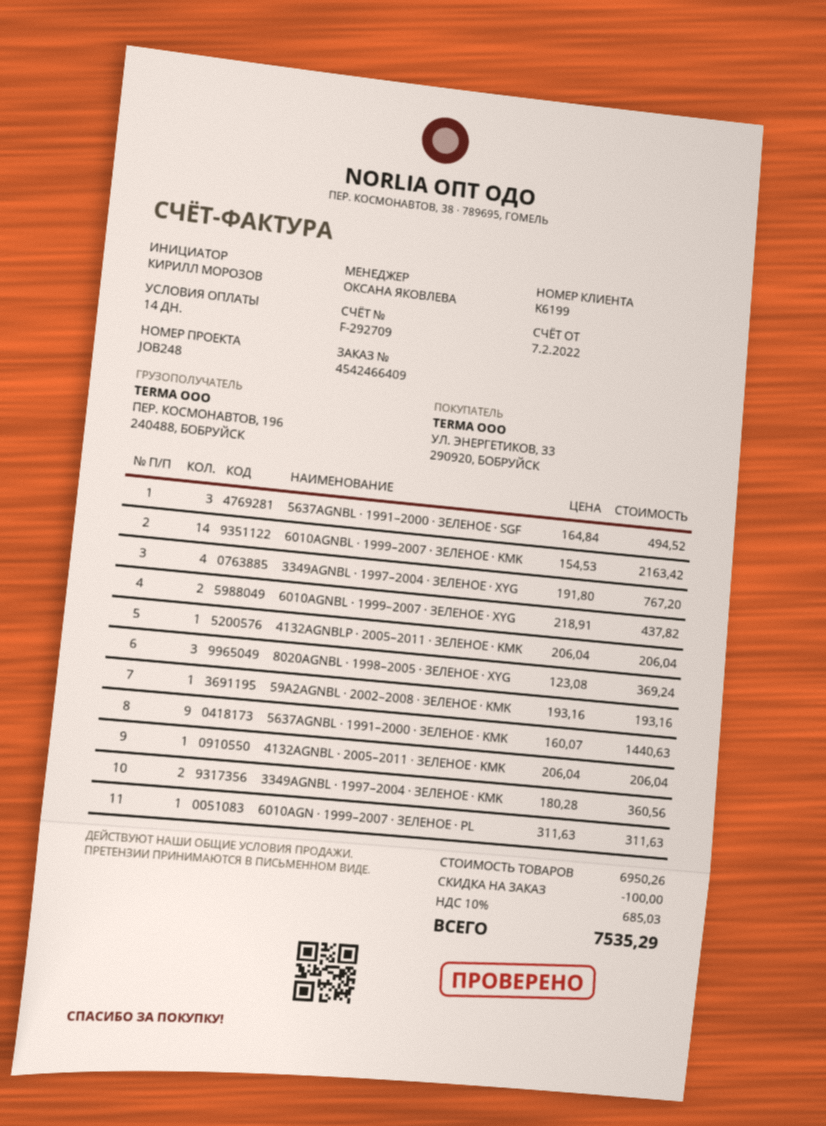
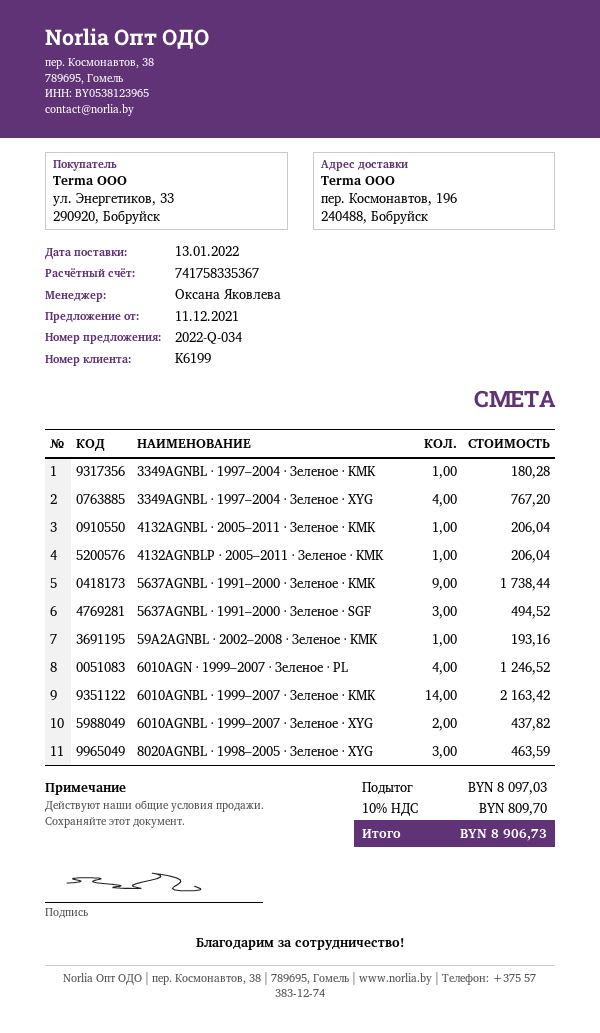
8020AGNBL · 1998–2005 · ЗЕЛЕНОЕ · XYG: 3 for 369.24 -> 3 for 463.59
5637AGNBL · 1991–2000 · ЗЕЛЕНОЕ · KMK: 9 for 1440.63 -> 9 for 1738.44
3349AGNBL · 1997–2004 · ЗЕЛЕНОЕ · KMK: 2 for 360.56 -> 1 for 180.28
6010AGN · 1999–2007 · ЗЕЛЕНОЕ · PL: 1 for 311.63 -> 4 for 1246.52
subtotal: 6950.26 -> 8097.03
discount: 100.00 -> none
tax: 10% = 685.03 -> 10% = 809.70
total: 7535.29 -> 8906.73

